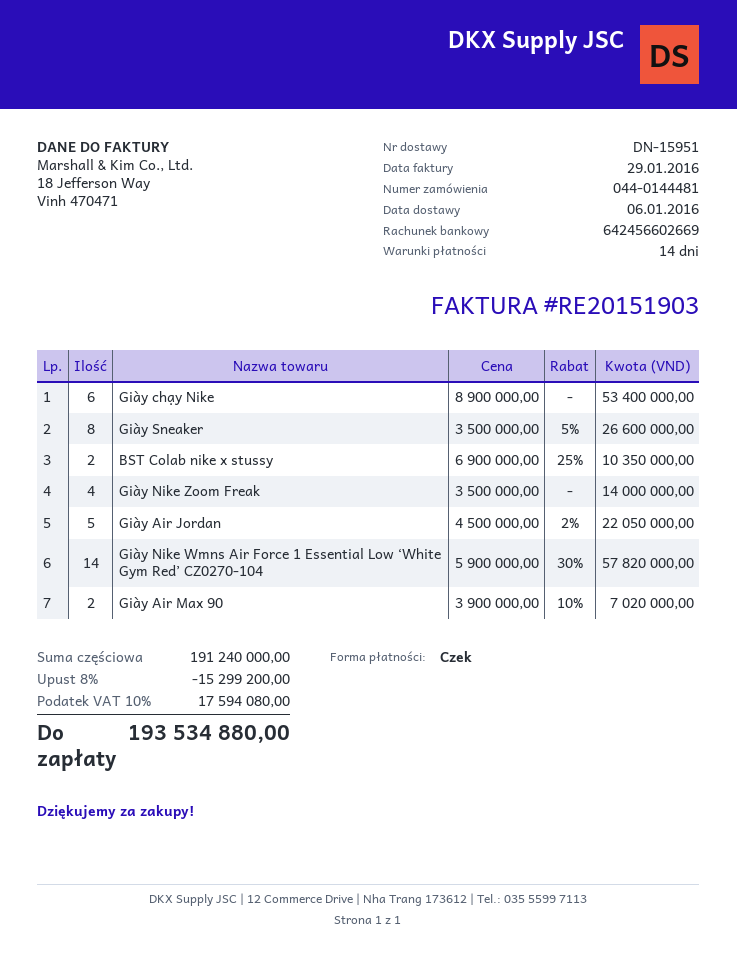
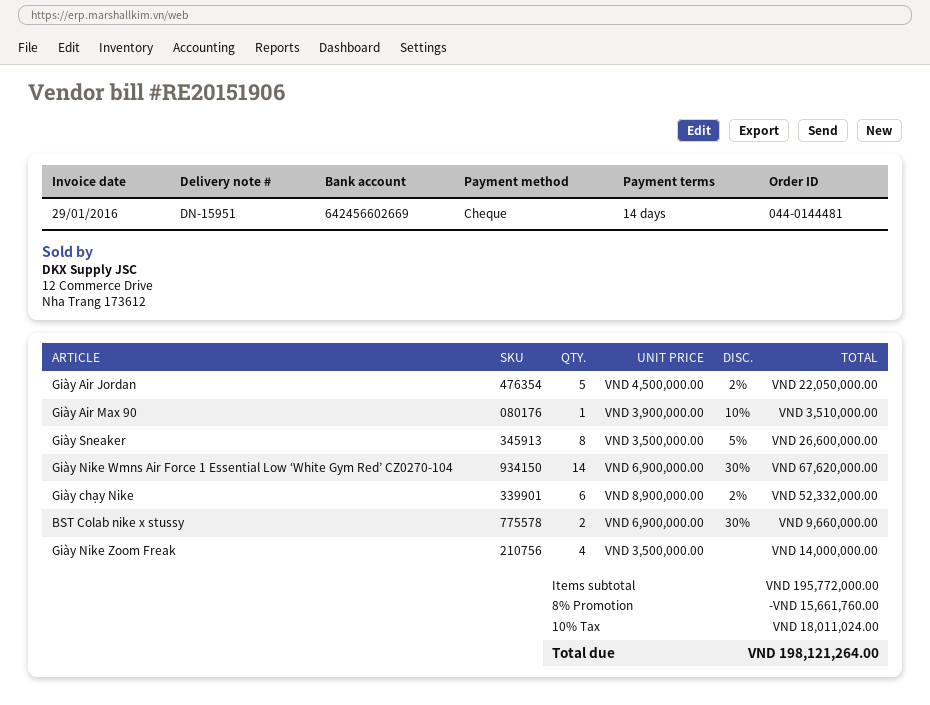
invoice number: RE20151903 -> RE20151906
Giày chạy Nike: 6 x 8900000.00 = 53400000.00 -> 6 x 8900000.00 - 2% = 52332000.00
BST Colab nike x stussy: 2 x 6900000.00 - 25% = 10350000.00 -> 2 x 6900000.00 - 30% = 9660000.00
Giày Nike Wmns Air Force 1 Essential Low ‘White Gym Red’ CZ0270-104: 14 x 5900000.00 - 30% = 57820000.00 -> 14 x 6900000.00 - 30% = 67620000.00
Giày Air Max 90: 2 x 3900000.00 - 10% = 7020000.00 -> 1 x 3900000.00 - 10% = 3510000.00
subtotal: 191240000.00 -> 195772000.00
discount: 8% = 15299200.00 -> 8% = 15661760.00
tax: 10% = 17594080.00 -> 10% = 18011024.00
total: 193534880.00 -> 198121264.00

